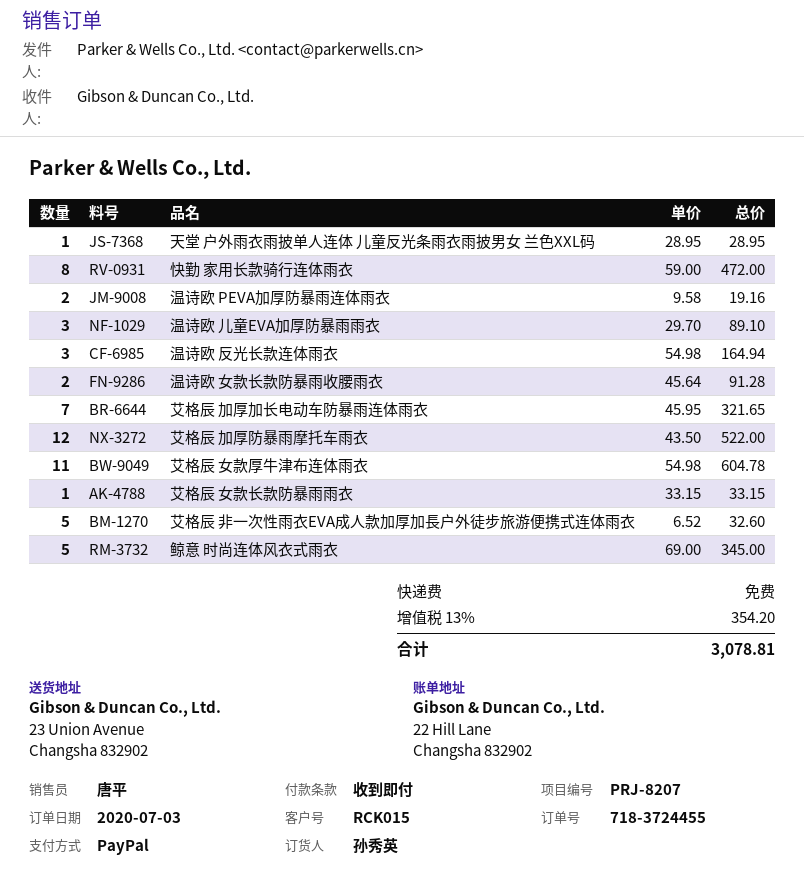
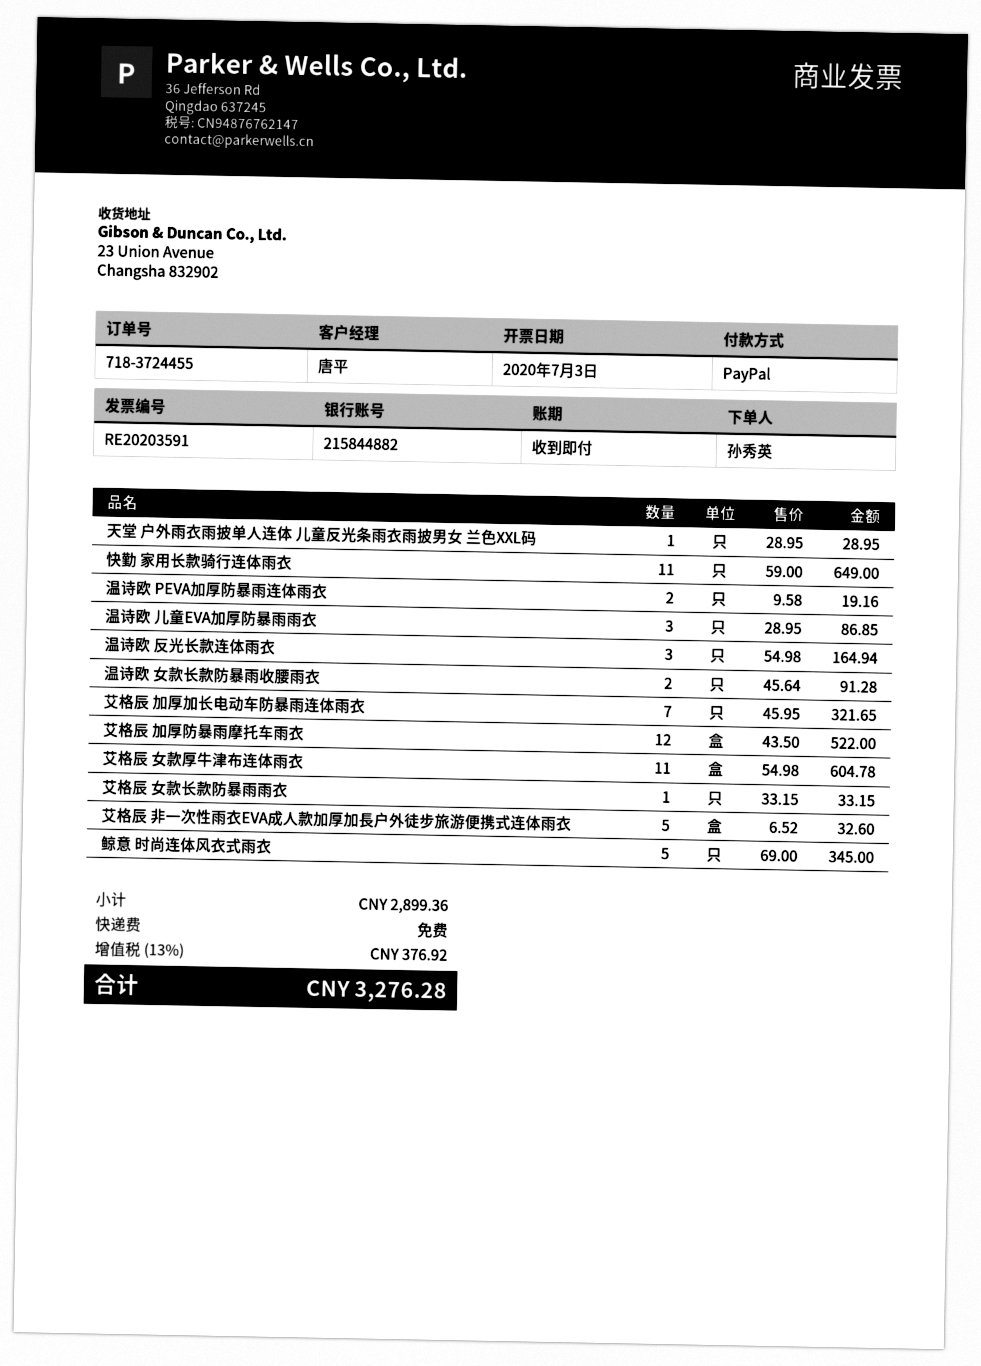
快勤 家用长款骑行连体雨衣: 8 x 59.00 = 472.00 -> 11 x 59.00 = 649.00
温诗欧 儿童EVA加厚防暴雨雨衣: 3 x 29.70 = 89.10 -> 3 x 28.95 = 86.85
tax: 13% = 354.20 -> 13% = 376.92
total: 3078.81 -> 3276.28

